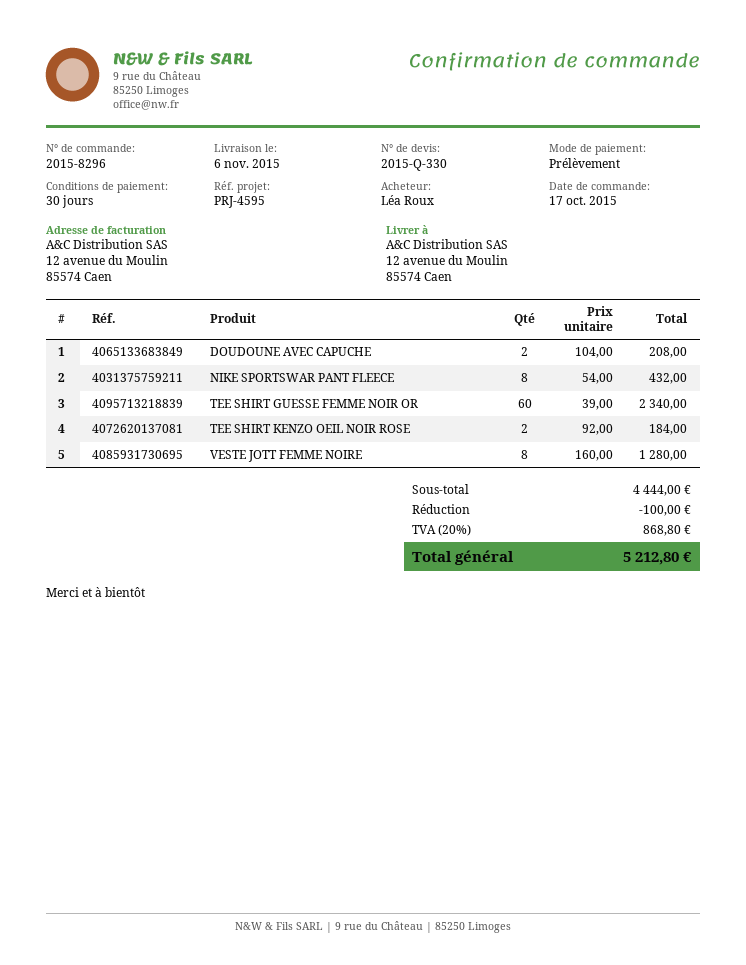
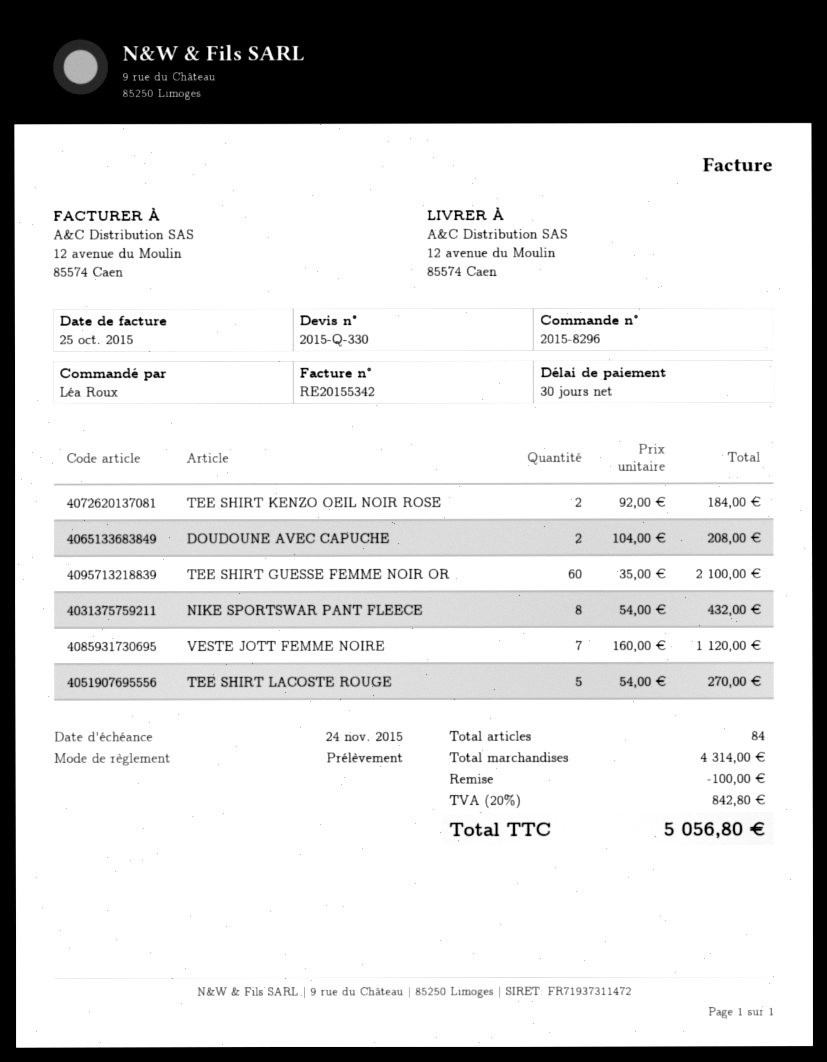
TEE SHIRT GUESSE FEMME NOIR OR: 60 x 39.00 = 2340.00 -> 60 x 35.00 = 2100.00
VESTE JOTT FEMME NOIRE: 8 x 160.00 = 1280.00 -> 7 x 160.00 = 1120.00
TEE SHIRT LACOSTE ROUGE: none -> 5 x 54.00 = 270.00
subtotal: 4444.00 -> 4314.00
tax: 20% = 868.80 -> 20% = 842.80
total: 5212.80 -> 5056.80

